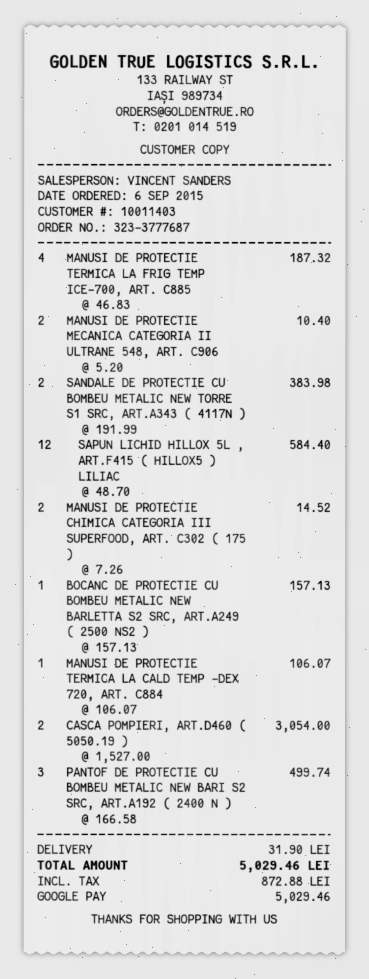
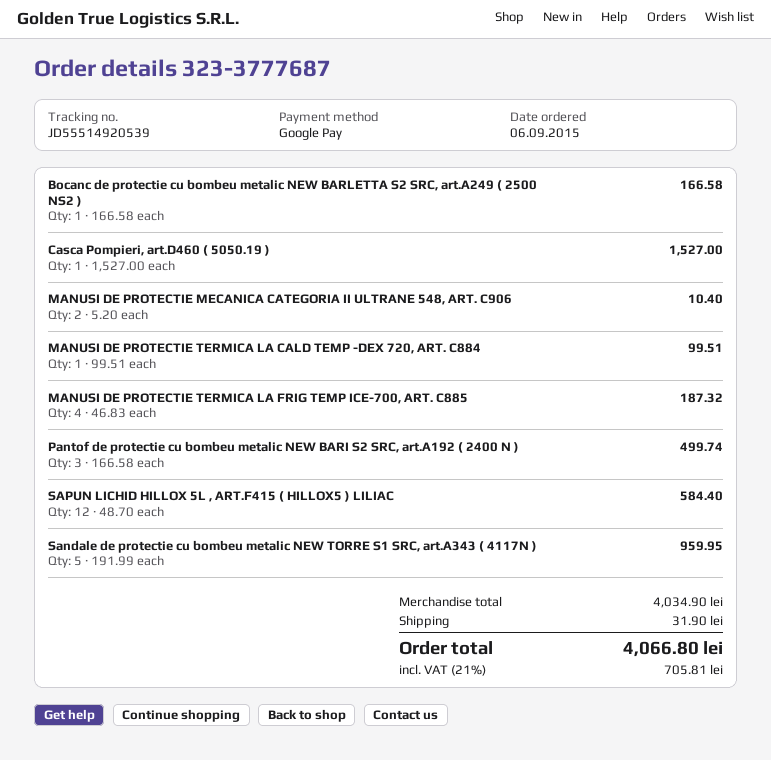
SANDALE DE PROTECTIE CU BOMBEU METALIC NEW TORRE S1 SRC, ART.A343 ( 4117N ): 2 x 191.99 = 383.98 -> 5 x 191.99 = 959.95
MANUSI DE PROTECTIE CHIMICA CATEGORIA III SUPERFOOD, ART. C302 ( 175 ): 2 x 7.26 = 14.52 -> none
BOCANC DE PROTECTIE CU BOMBEU METALIC NEW BARLETTA S2 SRC, ART.A249 ( 2500 NS2 ): 1 x 157.13 = 157.13 -> 1 x 166.58 = 166.58
MANUSI DE PROTECTIE TERMICA LA CALD TEMP -DEX 720, ART. C884: 1 x 106.07 = 106.07 -> 1 x 99.51 = 99.51
CASCA POMPIERI, ART.D460 ( 5050.19 ): 2 x 1527.00 = 3054.00 -> 1 x 1527.00 = 1527.00
tax: 872.88 -> 705.81
total: 5029.46 -> 4066.80

